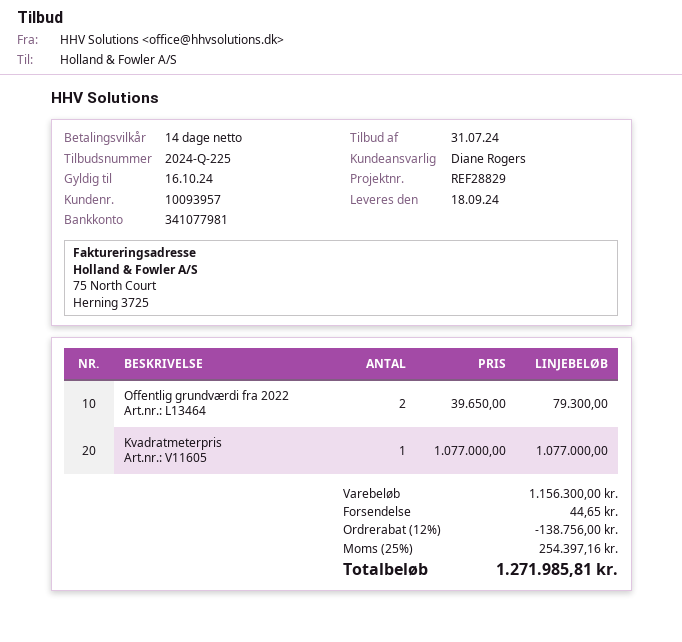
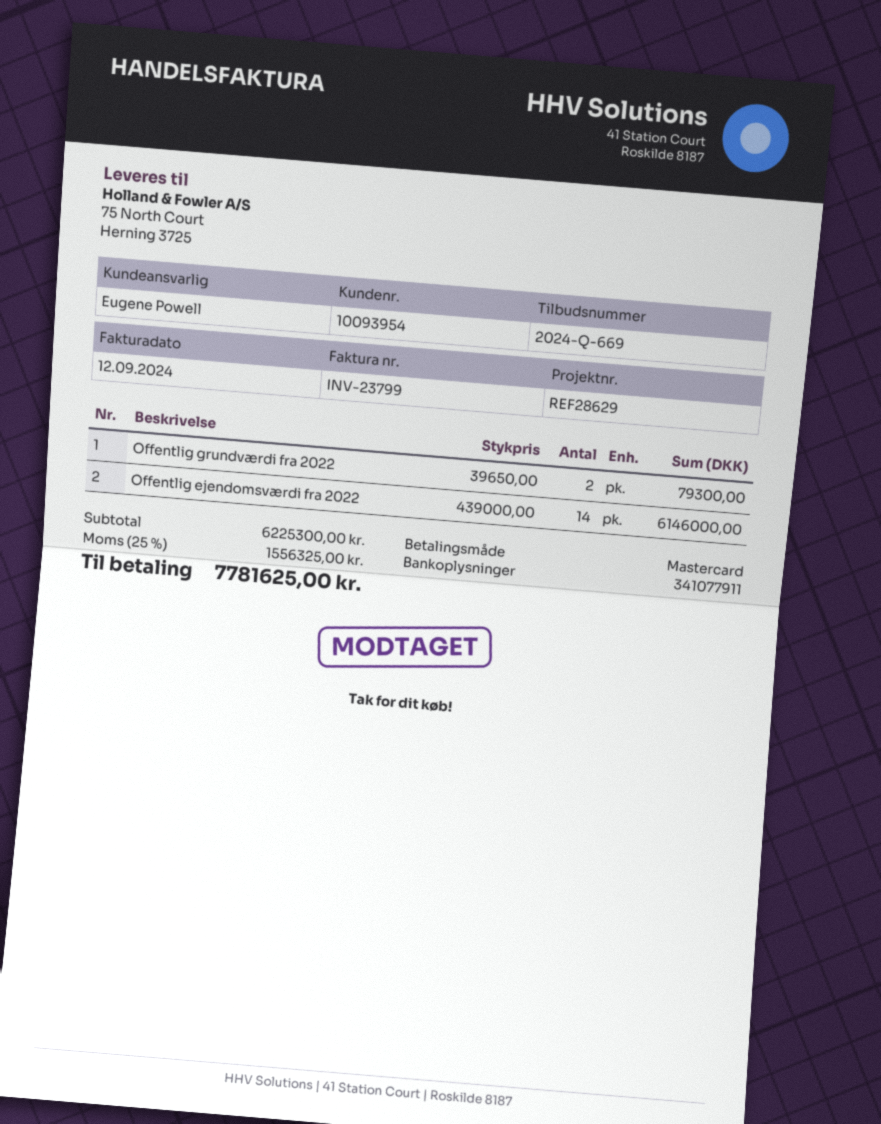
quote number: 2024-Q-225 -> 2024-Q-669
customer number: 10093957 -> 10093954
reference: REF28829 -> REF28629
sales rep: Diane Rogers -> Eugene Powell
bank account: 341077981 -> 341077911
Kvadratmeterpris: 1 x 1077000.00 = 1077000.00 -> none
Offentlig ejendomsværdi fra 2022: none -> 14 x 439000.00 = 6146000.00
subtotal: 1156300.00 -> 6225300.00
discount: 12% = 138756.00 -> none
shipping: 44.65 -> none
tax: 25% = 254397.16 -> 25% = 1556325.00
total: 1271985.81 -> 7781625.00

